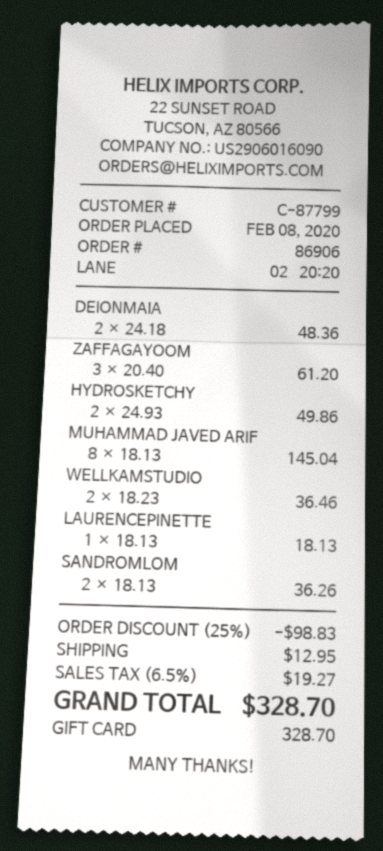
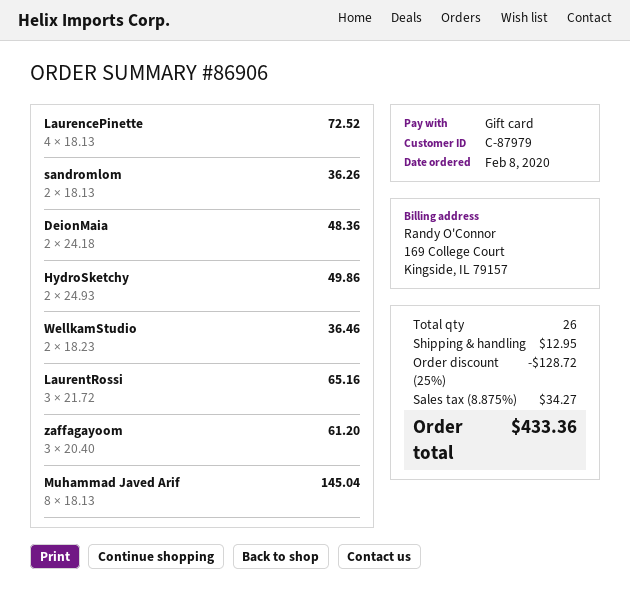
customer number: C-87799 -> C-87979
LAURENCEPINETTE: 1 x 18.13 = 18.13 -> 4 x 18.13 = 72.52
LaurentRossi: none -> 3 x 21.72 = 65.16
discount: 25% = 98.83 -> 25% = 128.72
tax: 6.5% = 19.27 -> 8.875% = 34.27
total: 328.70 -> 433.36

